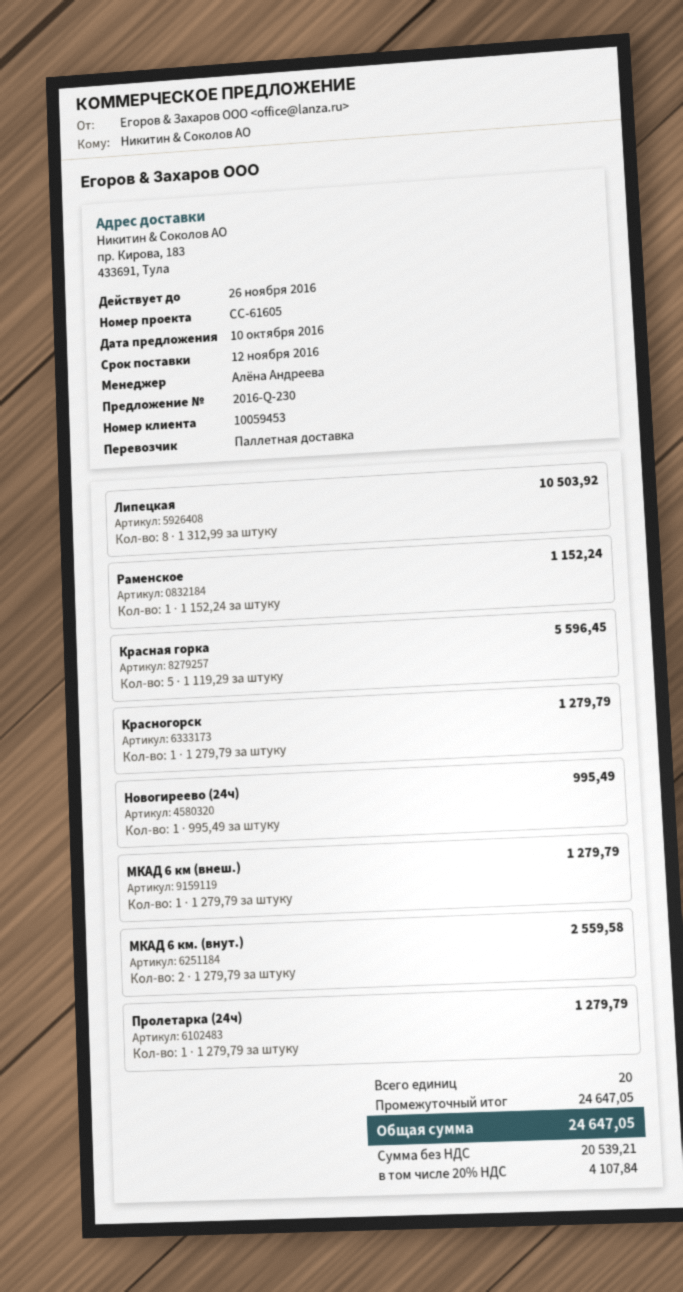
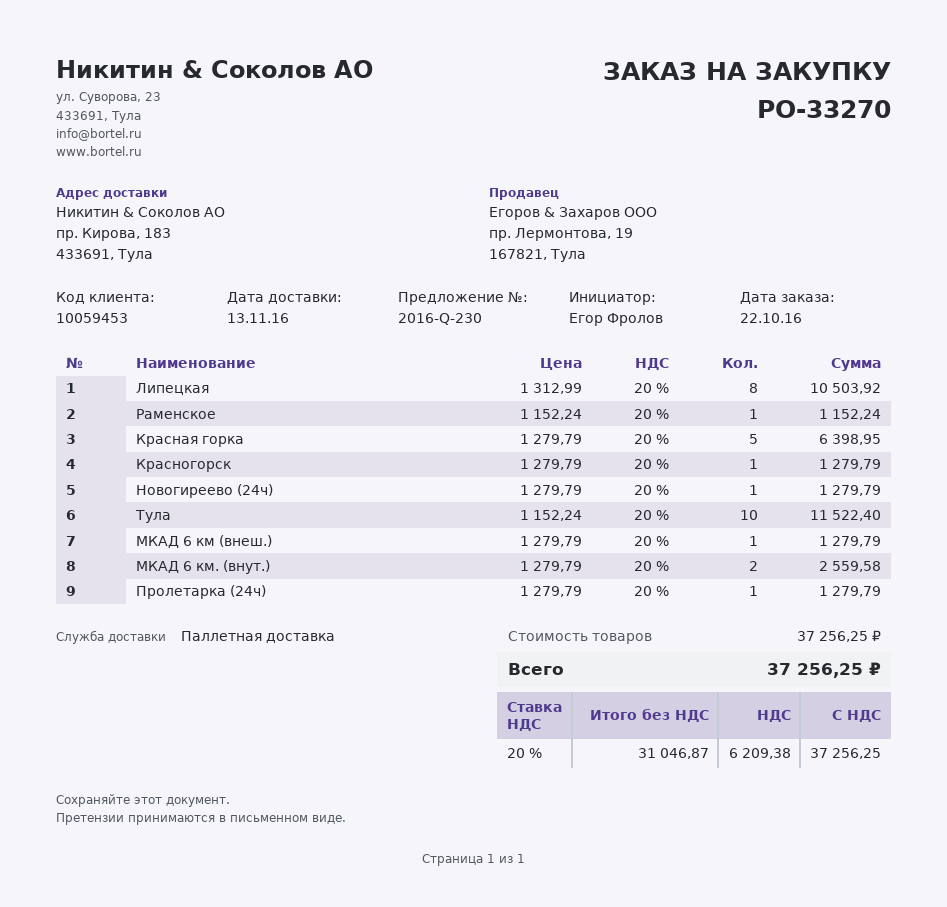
delivery date: 2016-11-12 -> 2016-11-13
Красная горка: 5 x 1119.29 = 5596.45 -> 5 x 1279.79 = 6398.95
Новогиреево (24ч): 1 x 995.49 = 995.49 -> 1 x 1279.79 = 1279.79
Тула: none -> 10 x 1152.24 = 11522.40
subtotal: 24647.05 -> 37256.25
net: 20539.21 -> 31046.87
tax: 20% = 4107.84 -> 20% = 6209.38
total: 24647.05 -> 37256.25

